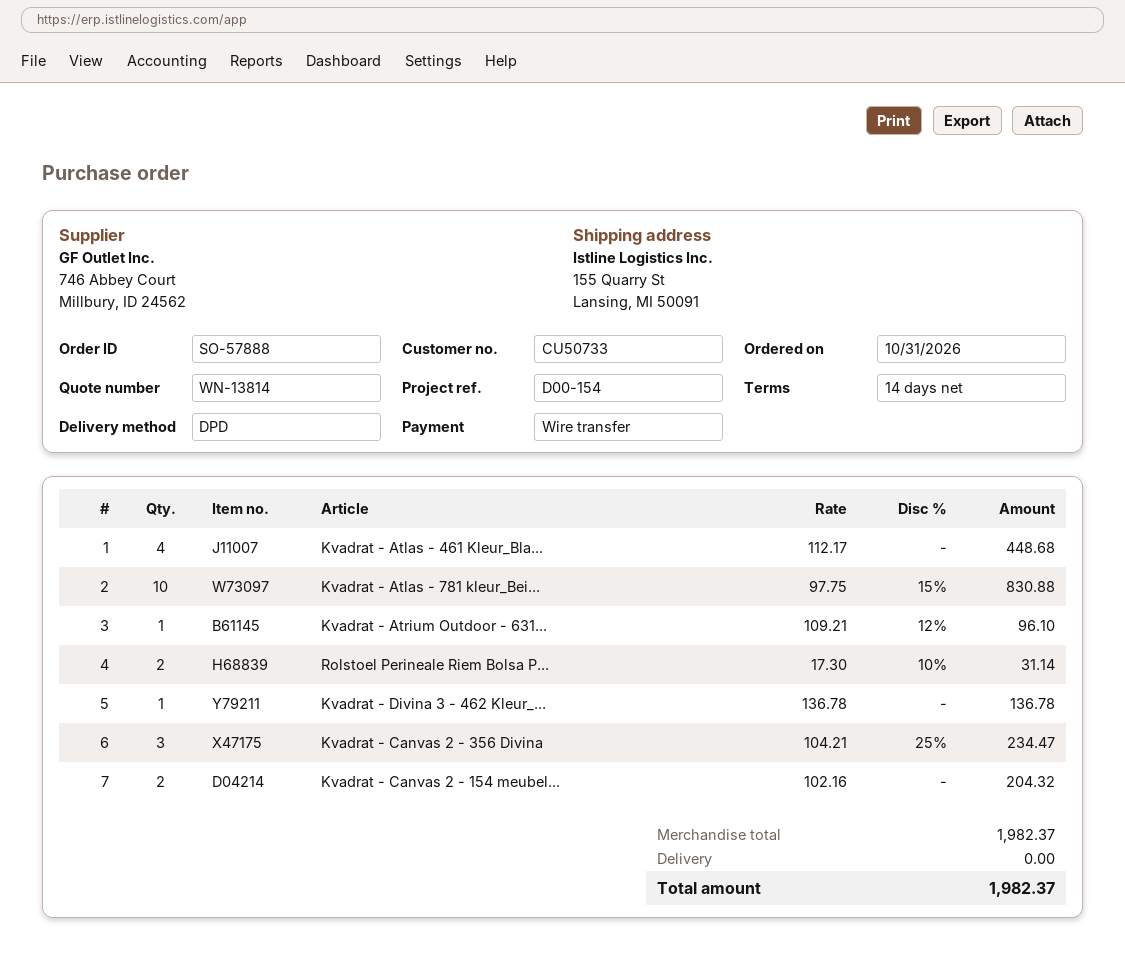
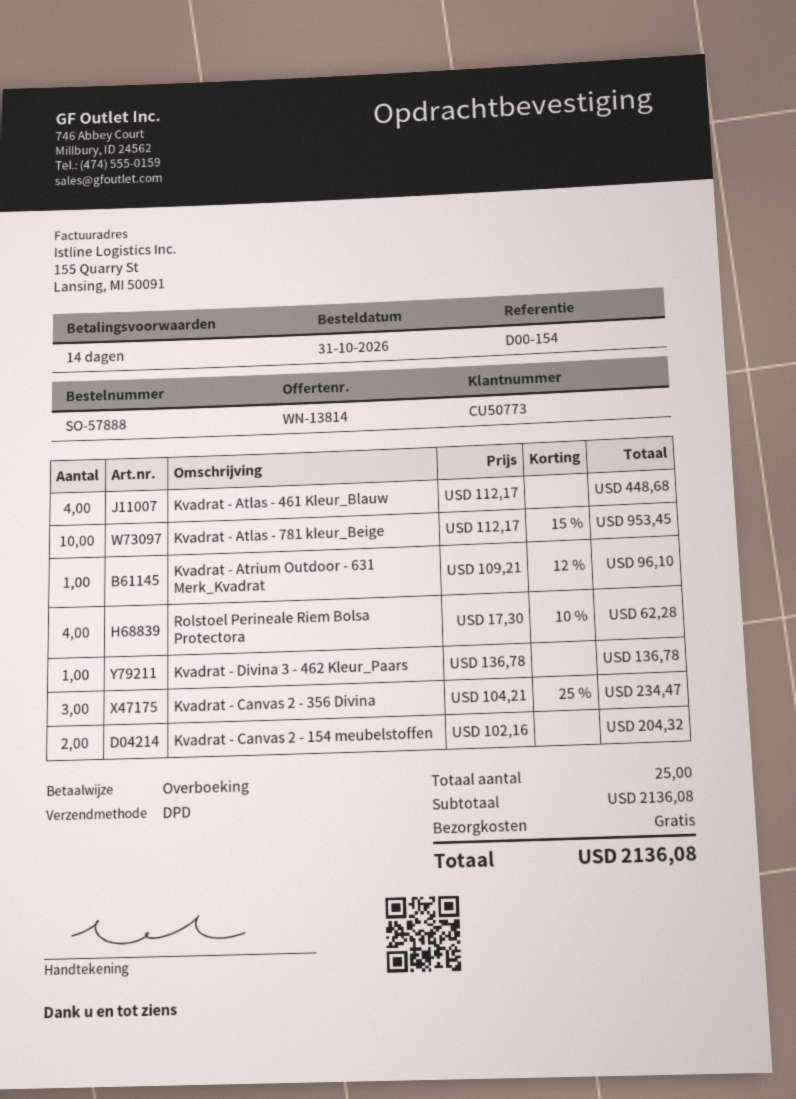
customer number: CU50733 -> CU50773
Kvadrat - Atlas - 781 kleur_Bei...: 10 x 97.75 - 15% = 830.88 -> 10 x 112.17 - 15% = 953.45
Rolstoel Perineale Riem Bolsa P...: 2 x 17.30 - 10% = 31.14 -> 4 x 17.30 - 10% = 62.28
subtotal: 1982.37 -> 2136.08
total: 1982.37 -> 2136.08

